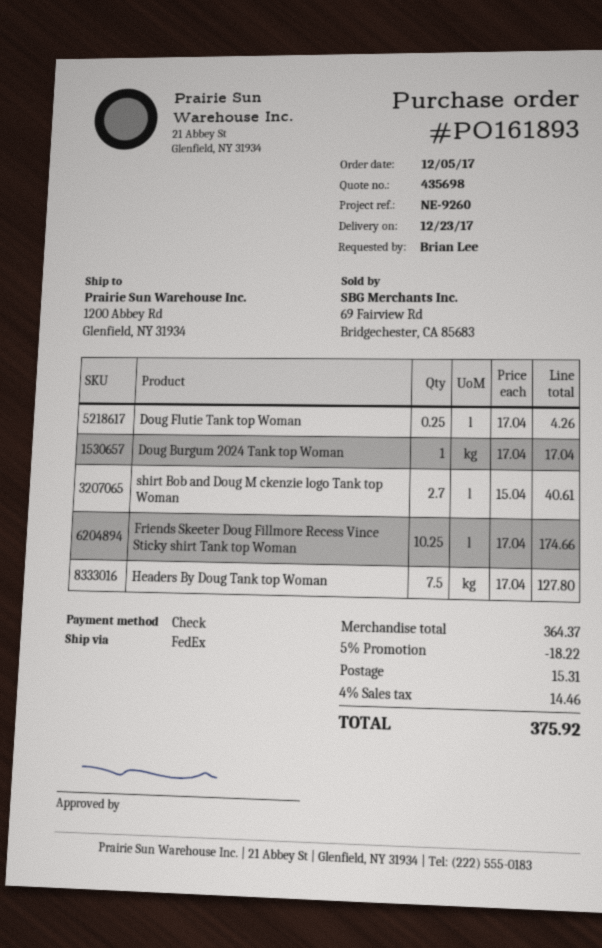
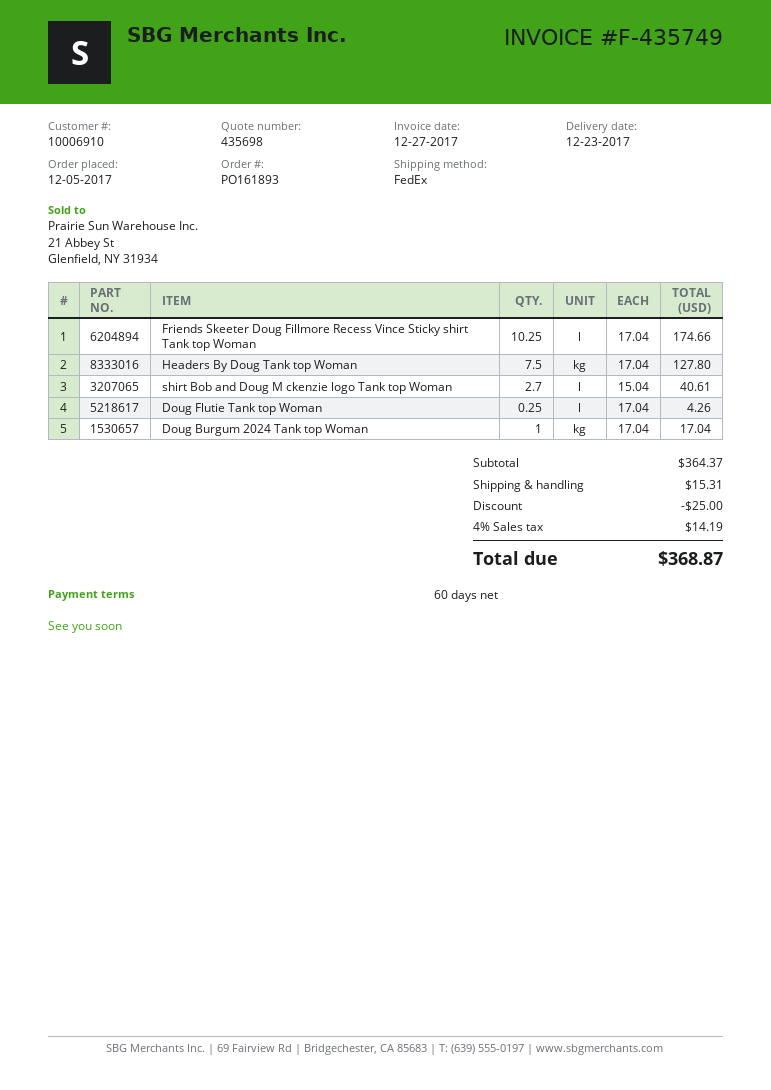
discount: 18.22 -> 25.00
tax: 4% = 14.46 -> 4% = 14.19
total: 375.92 -> 368.87

